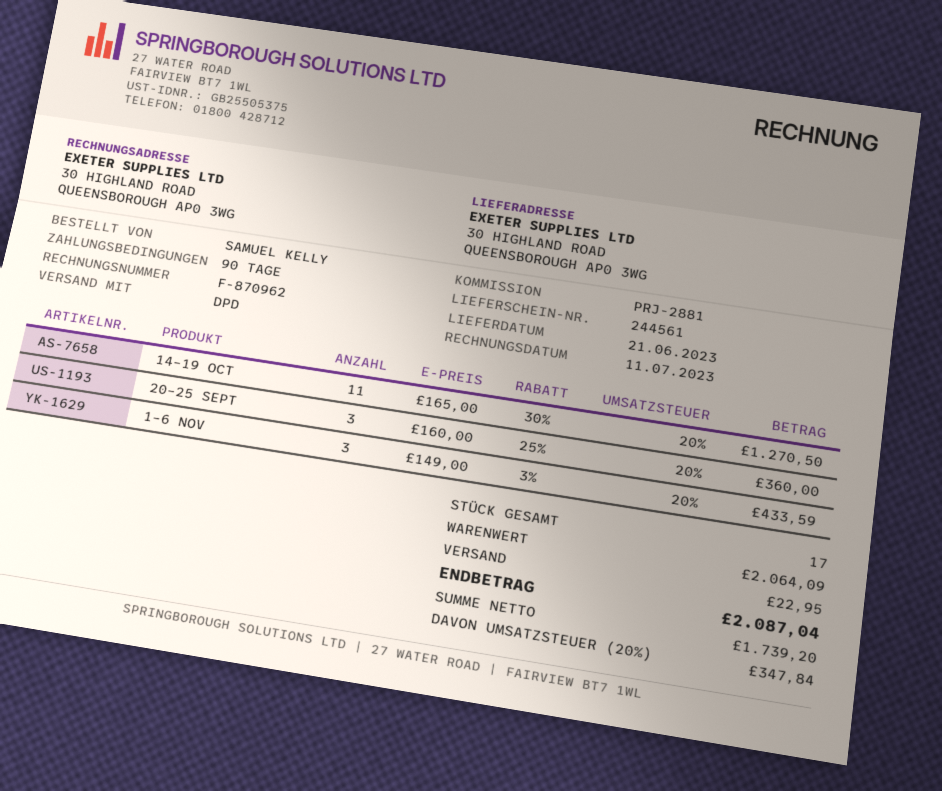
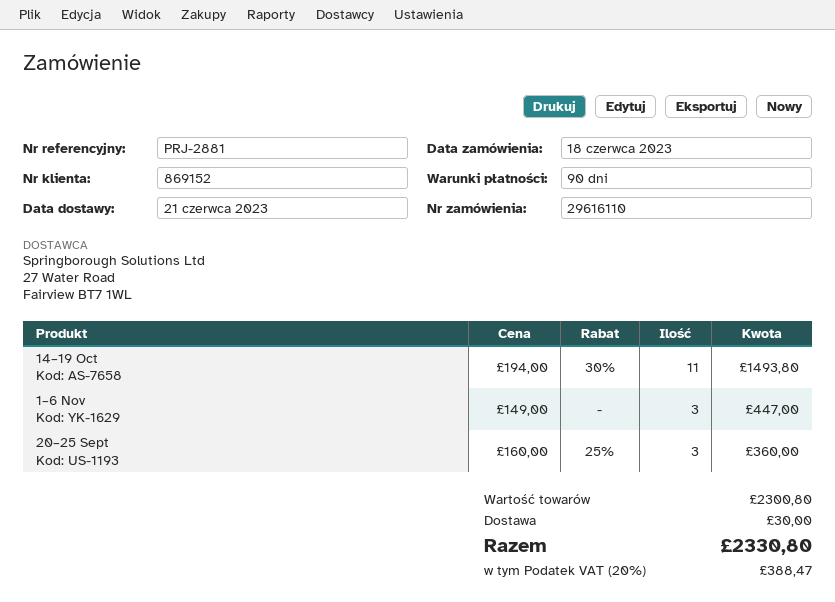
14–19 OCT: 11 x 165.00 - 30% = 1270.50 -> 11 x 194.00 - 30% = 1493.80
1–6 NOV: 3 x 149.00 - 3% = 433.59 -> 3 x 149.00 = 447.00
subtotal: 2064.09 -> 2300.80
shipping: 22.95 -> 30.00
tax: 20% = 347.84 -> 20% = 388.47
total: 2087.04 -> 2330.80

